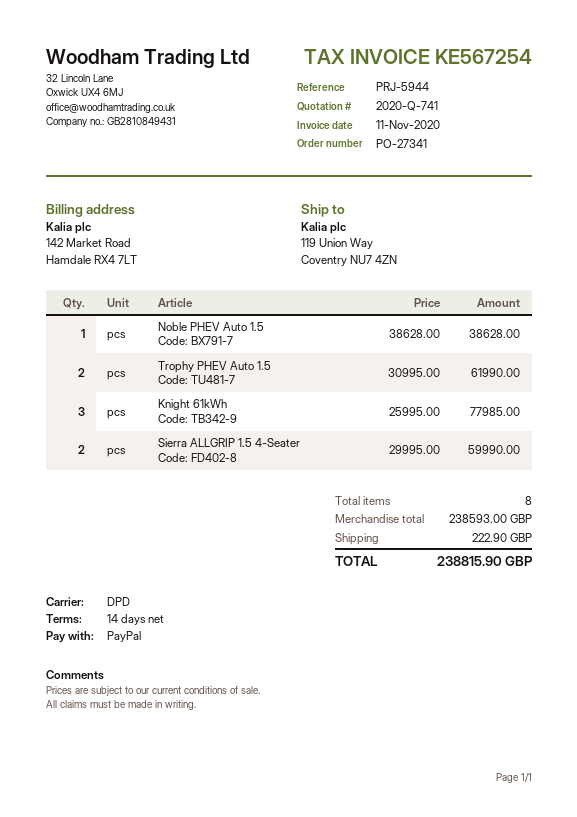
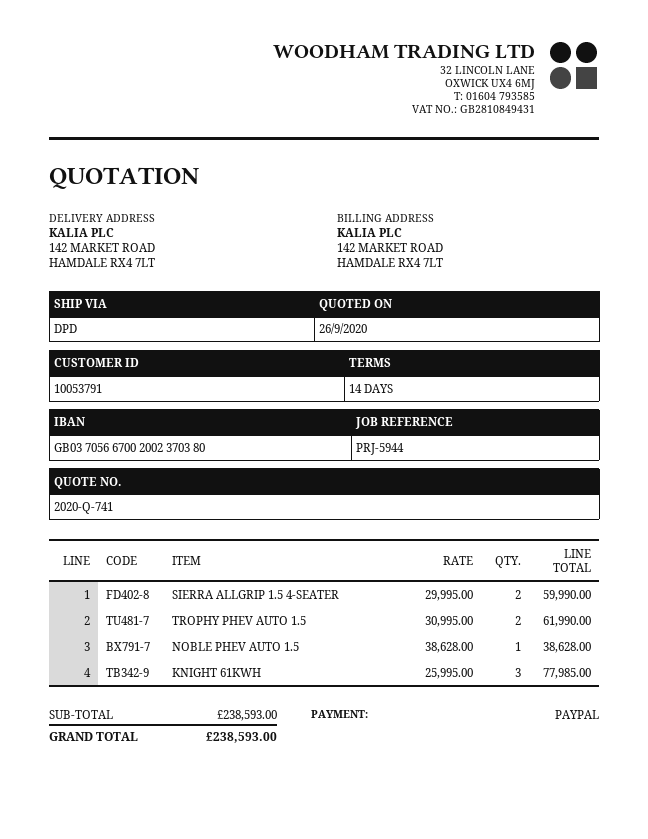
ship to: 119 Union Way, Coventry NU7 4ZN -> 142 MARKET ROAD, HAMDALE RX4 7LT
shipping: 222.90 -> none
total: 238815.90 -> 238593.00

